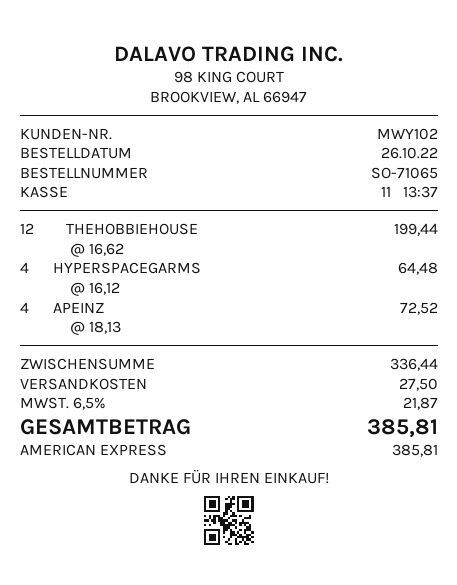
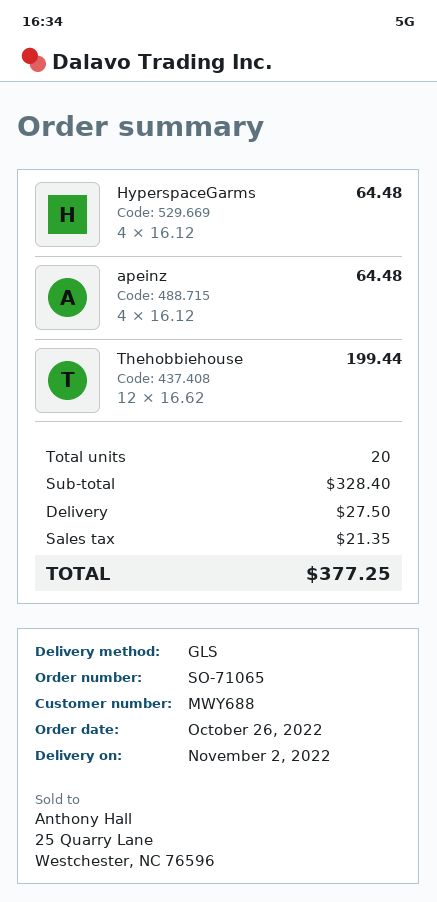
customer number: MWY102 -> MWY688
APEINZ: 4 x 18.13 = 72.52 -> 4 x 16.12 = 64.48
subtotal: 336.44 -> 328.40
tax: 21.87 -> 21.35
total: 385.81 -> 377.25

